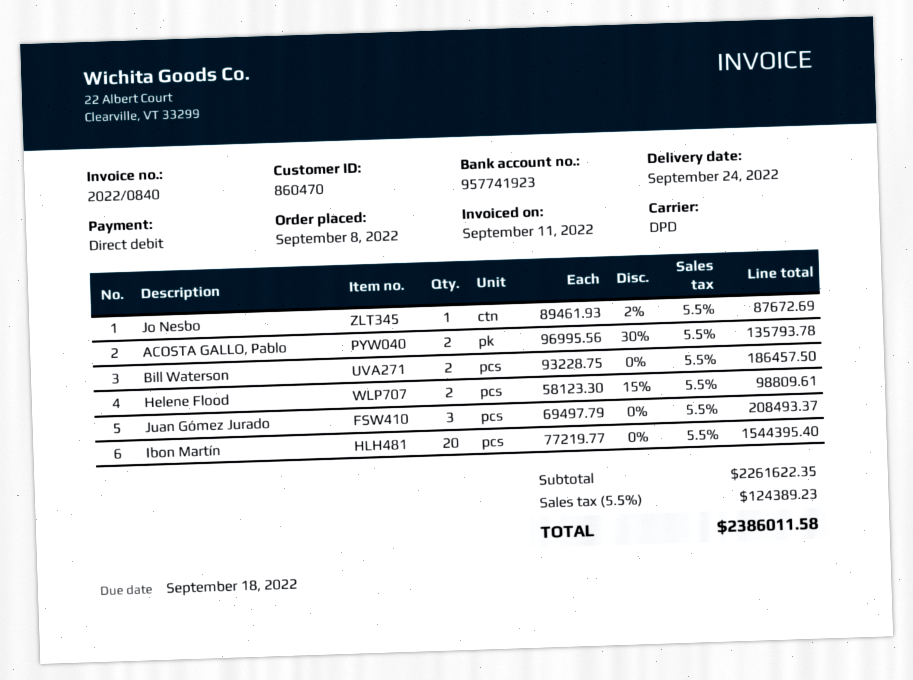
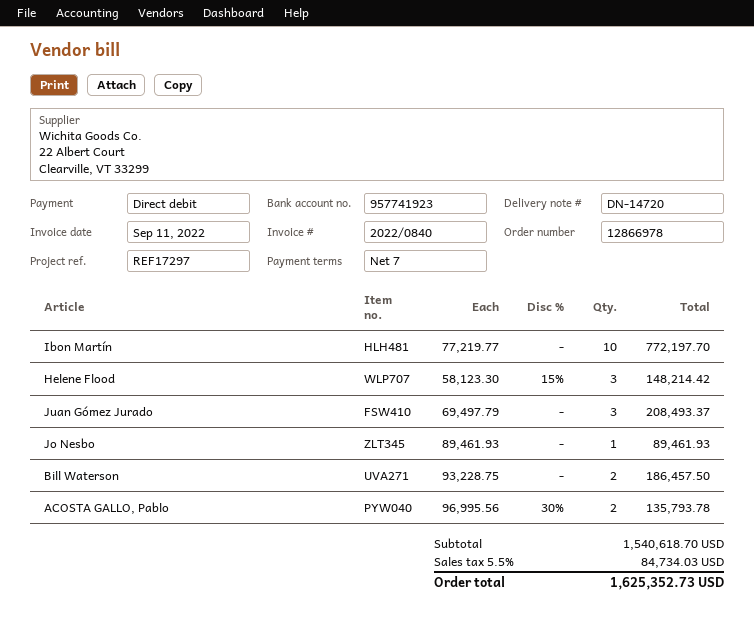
Jo Nesbo: 1 x 89461.93 - 2% = 87672.69 -> 1 x 89461.93 = 89461.93
Helene Flood: 2 x 58123.30 - 15% = 98809.61 -> 3 x 58123.30 - 15% = 148214.42
Ibon Martín: 20 x 77219.77 = 1544395.40 -> 10 x 77219.77 = 772197.70
subtotal: 2261622.35 -> 1540618.70
tax: 5.5% = 124389.23 -> 5.5% = 84734.03
total: 2386011.58 -> 1625352.73

